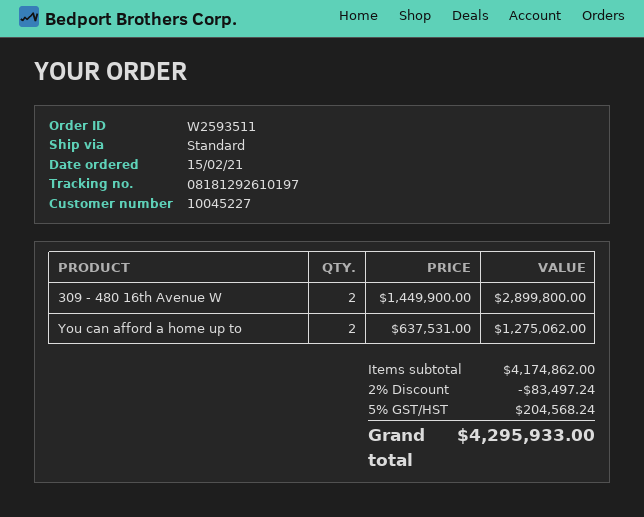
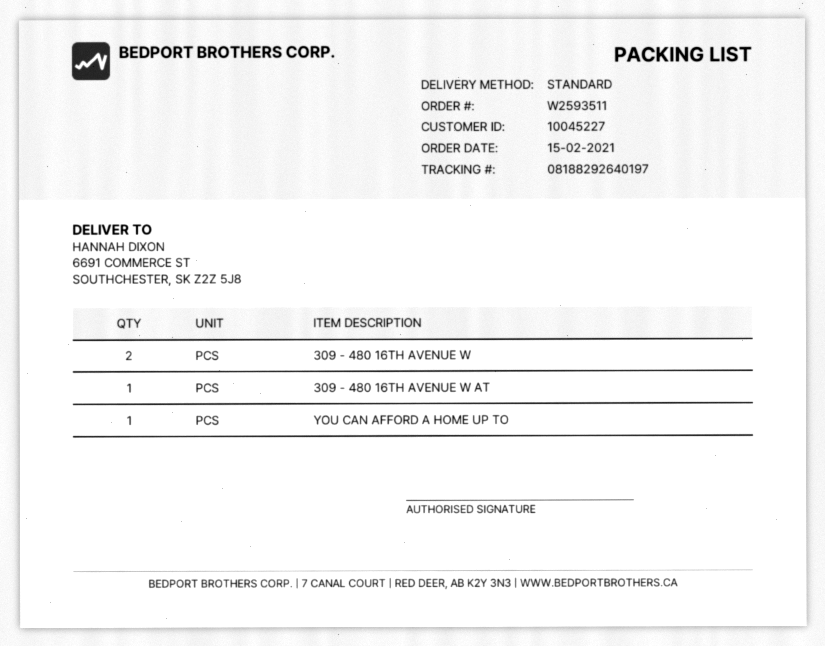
tracking number: 08181292610197 -> 08188292640197
You can afford a home up to: 2 -> 1
309 - 480 16TH AVENUE W AT: none -> 1

